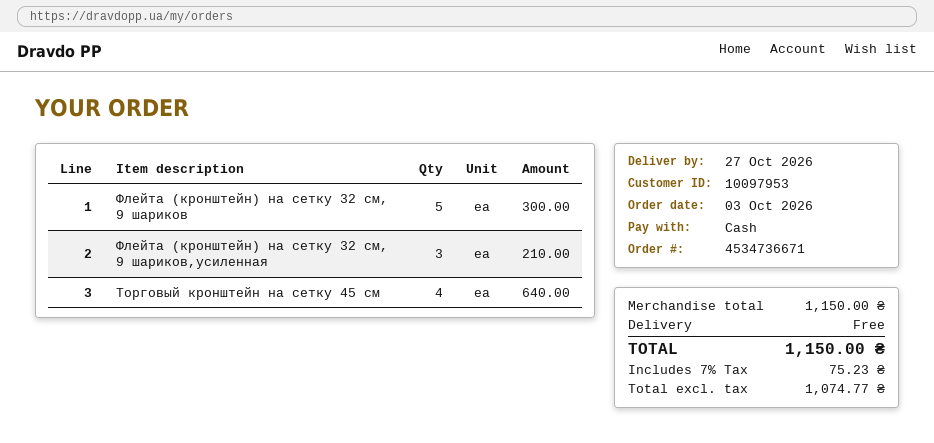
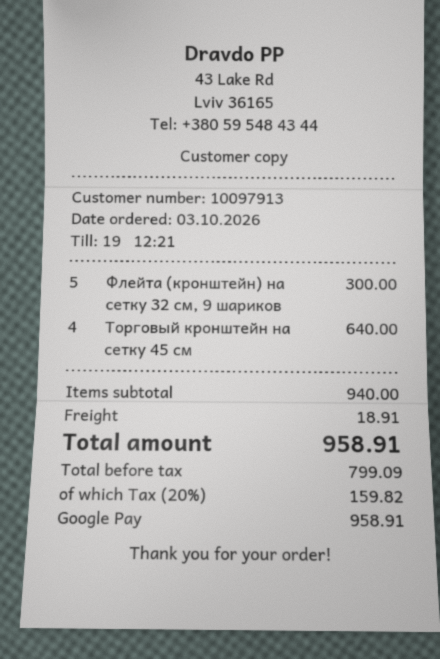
customer number: 10097953 -> 10097913
payment method: cash -> Google Pay
Флейта (кронштейн) на сетку 32 см, 9 шариков,усиленная: 3 for 210.00 -> none
subtotal: 1150.00 -> 940.00
shipping: 0.00 -> 18.91
net: 1074.77 -> 799.09
tax: 7% = 75.23 -> 20% = 159.82
total: 1150.00 -> 958.91

